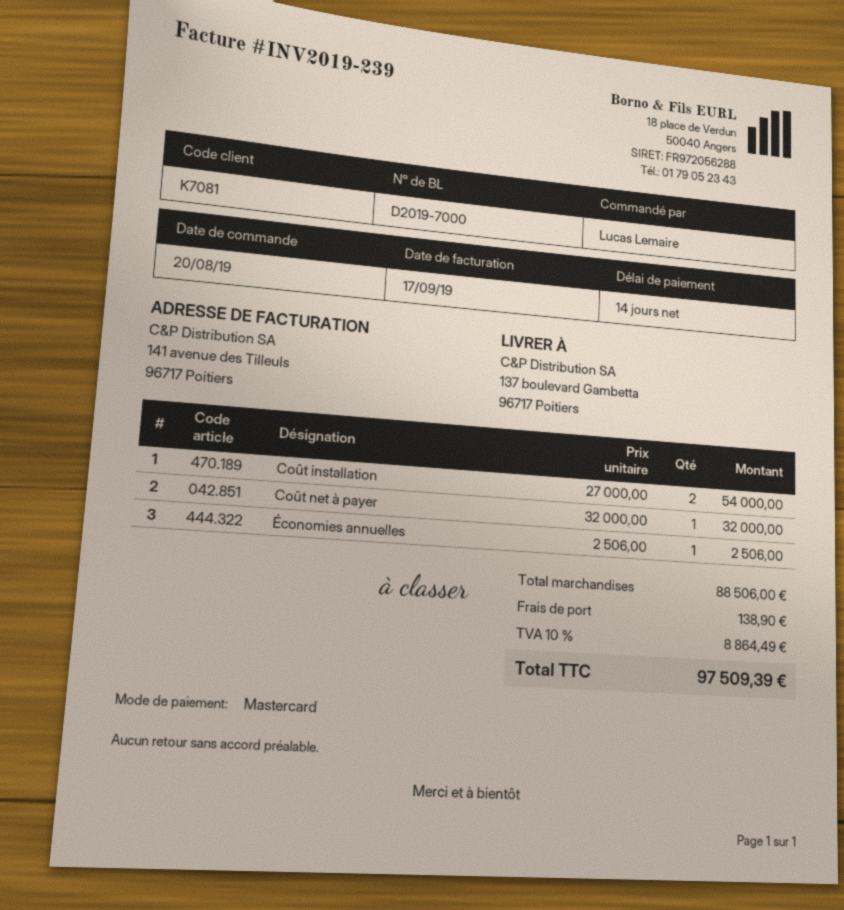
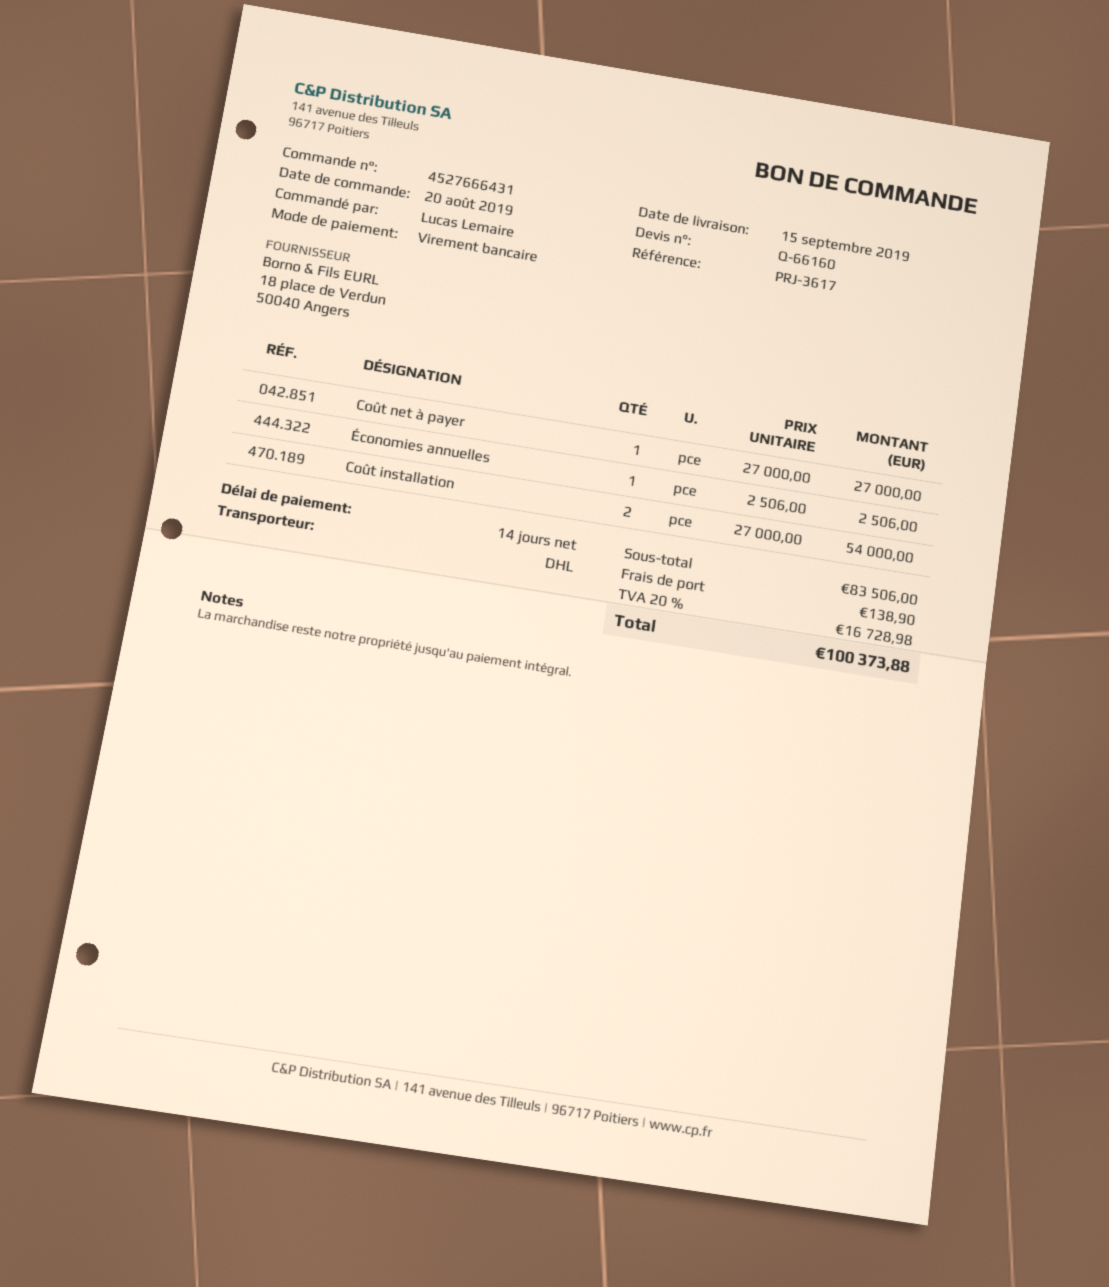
payment method: Mastercard -> bank transfer
Coût net à payer: 1 x 32000.00 = 32000.00 -> 1 x 27000.00 = 27000.00
subtotal: 88506.00 -> 83506.00
tax: 10% = 8864.49 -> 20% = 16728.98
total: 97509.39 -> 100373.88

